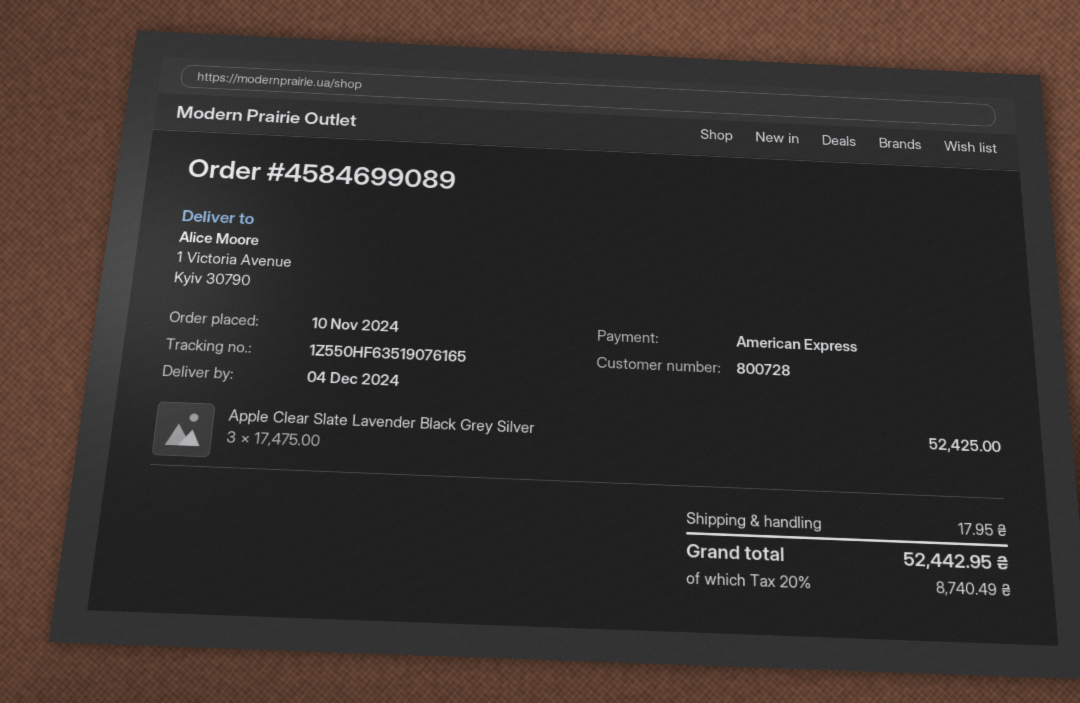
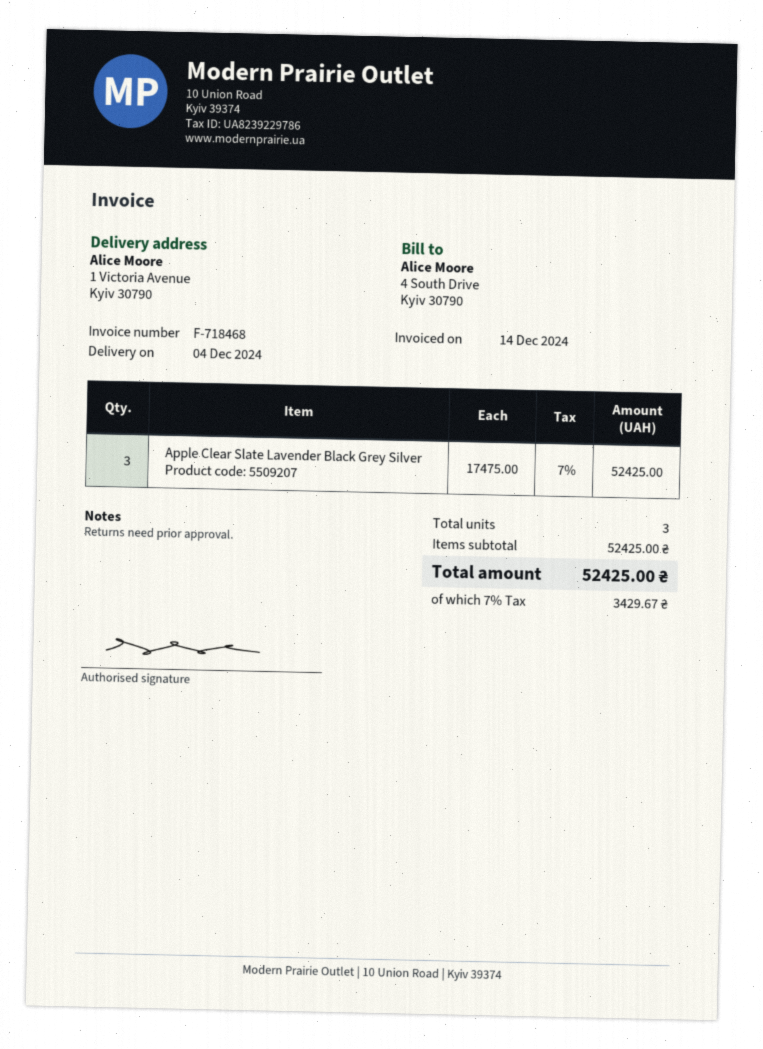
shipping: 17.95 -> none
tax: 20% = 8740.49 -> 7% = 3429.67
total: 52442.95 -> 52425.00

